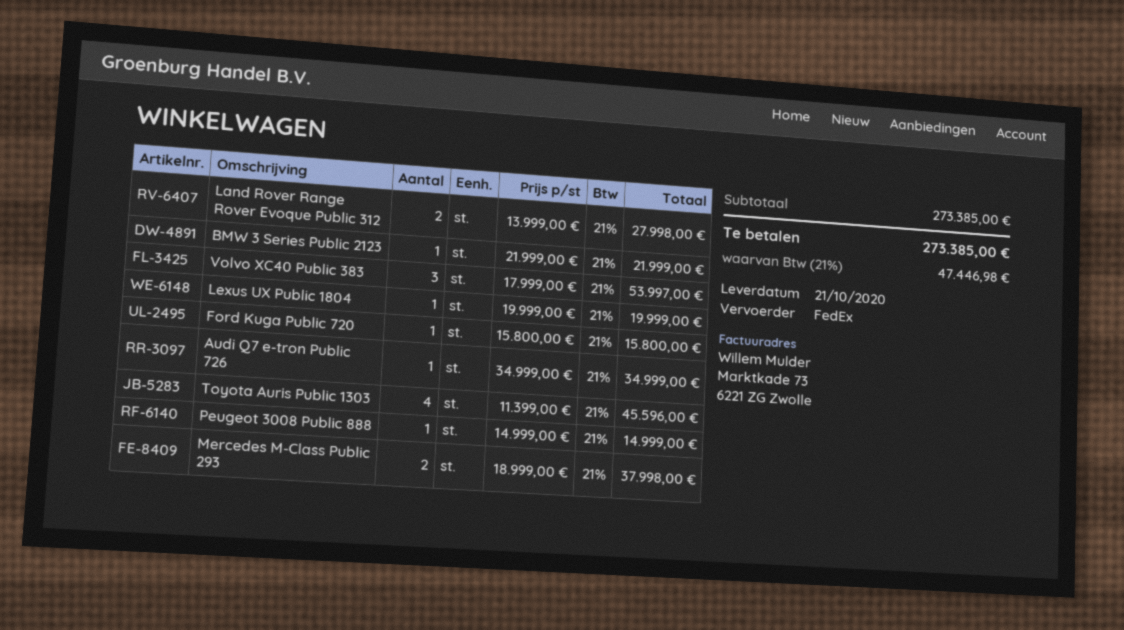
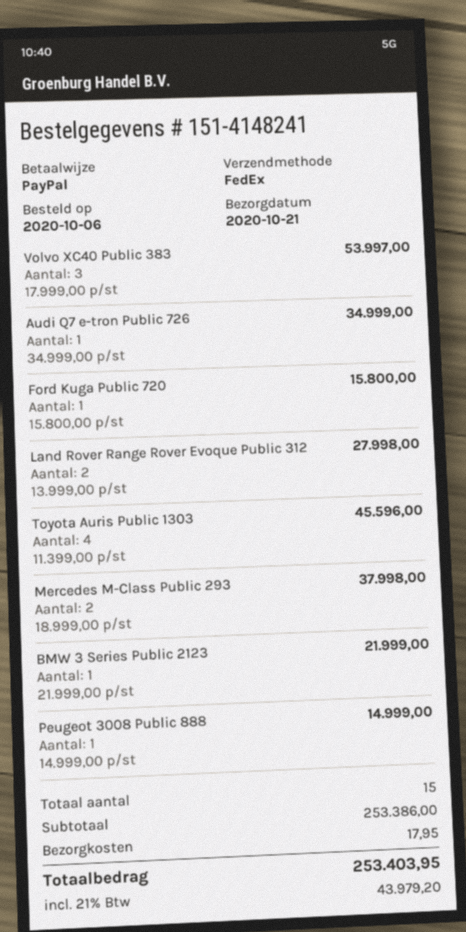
Lexus UX Public 1804: 1 x 19999.00 = 19999.00 -> none
subtotal: 273385.00 -> 253386.00
shipping: none -> 17.95
tax: 21% = 47446.98 -> 21% = 43979.20
total: 273385.00 -> 253403.95

